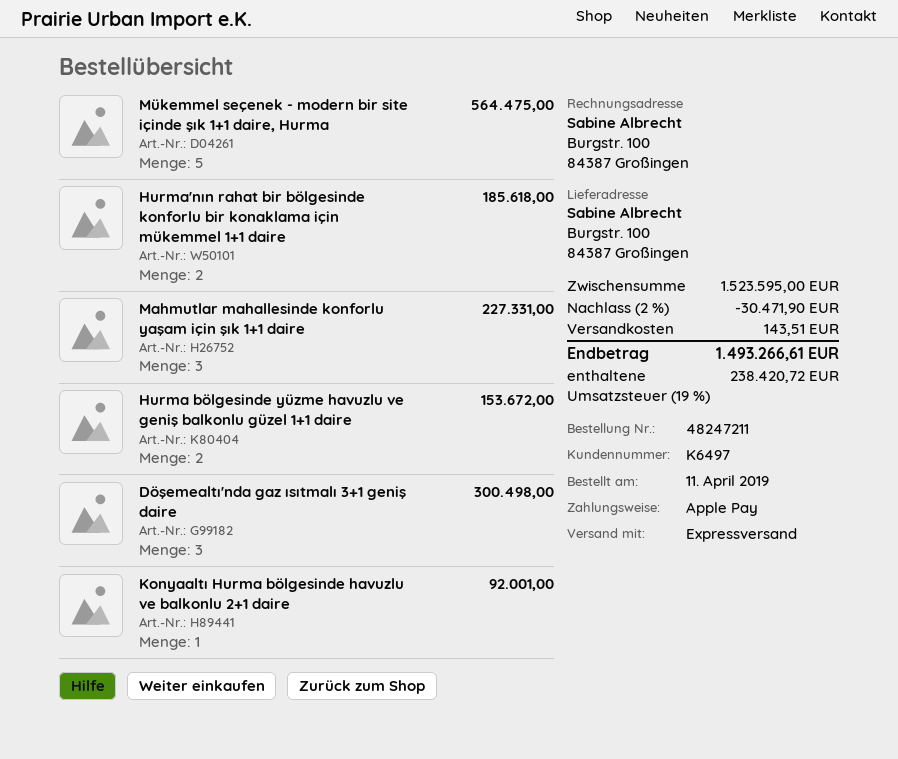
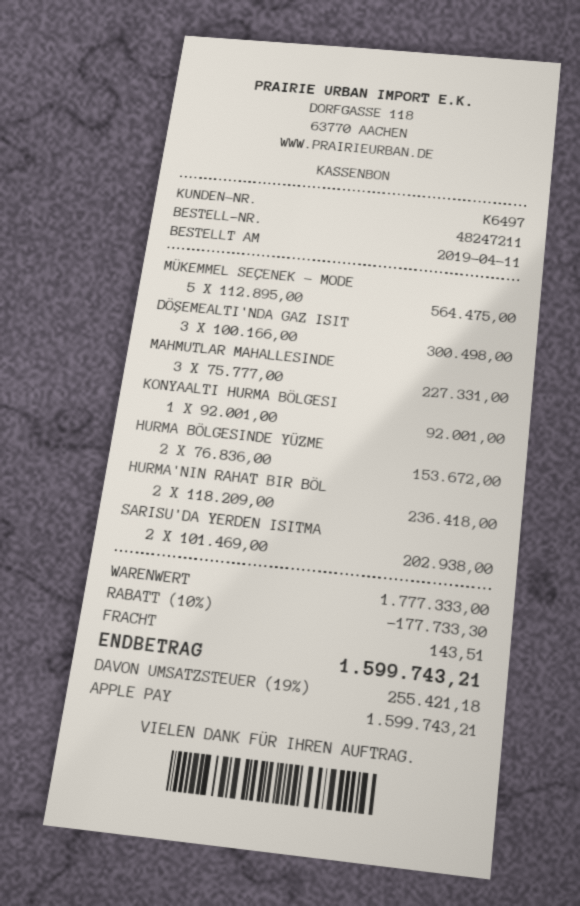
Hurma'nın rahat bir bölgesinde konforlu bir konaklama için mükemmel 1+1 daire: 2 for 185618.00 -> 2 for 236418.00
SARISU'DA YERDEN ISITMA: none -> 2 for 202938.00
subtotal: 1523595.00 -> 1777333.00
discount: 2% = 30471.90 -> 10% = 177733.30
tax: 19% = 238420.72 -> 19% = 255421.18
total: 1493266.61 -> 1599743.21

